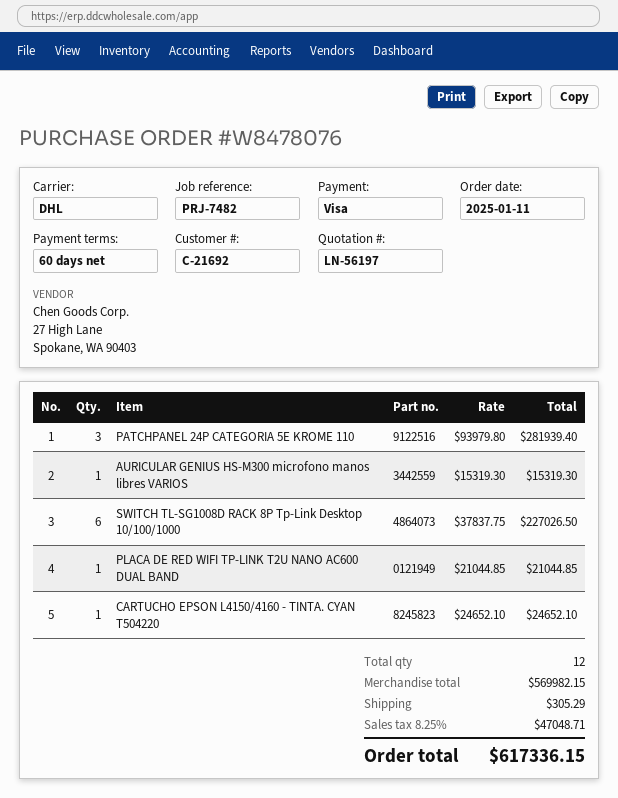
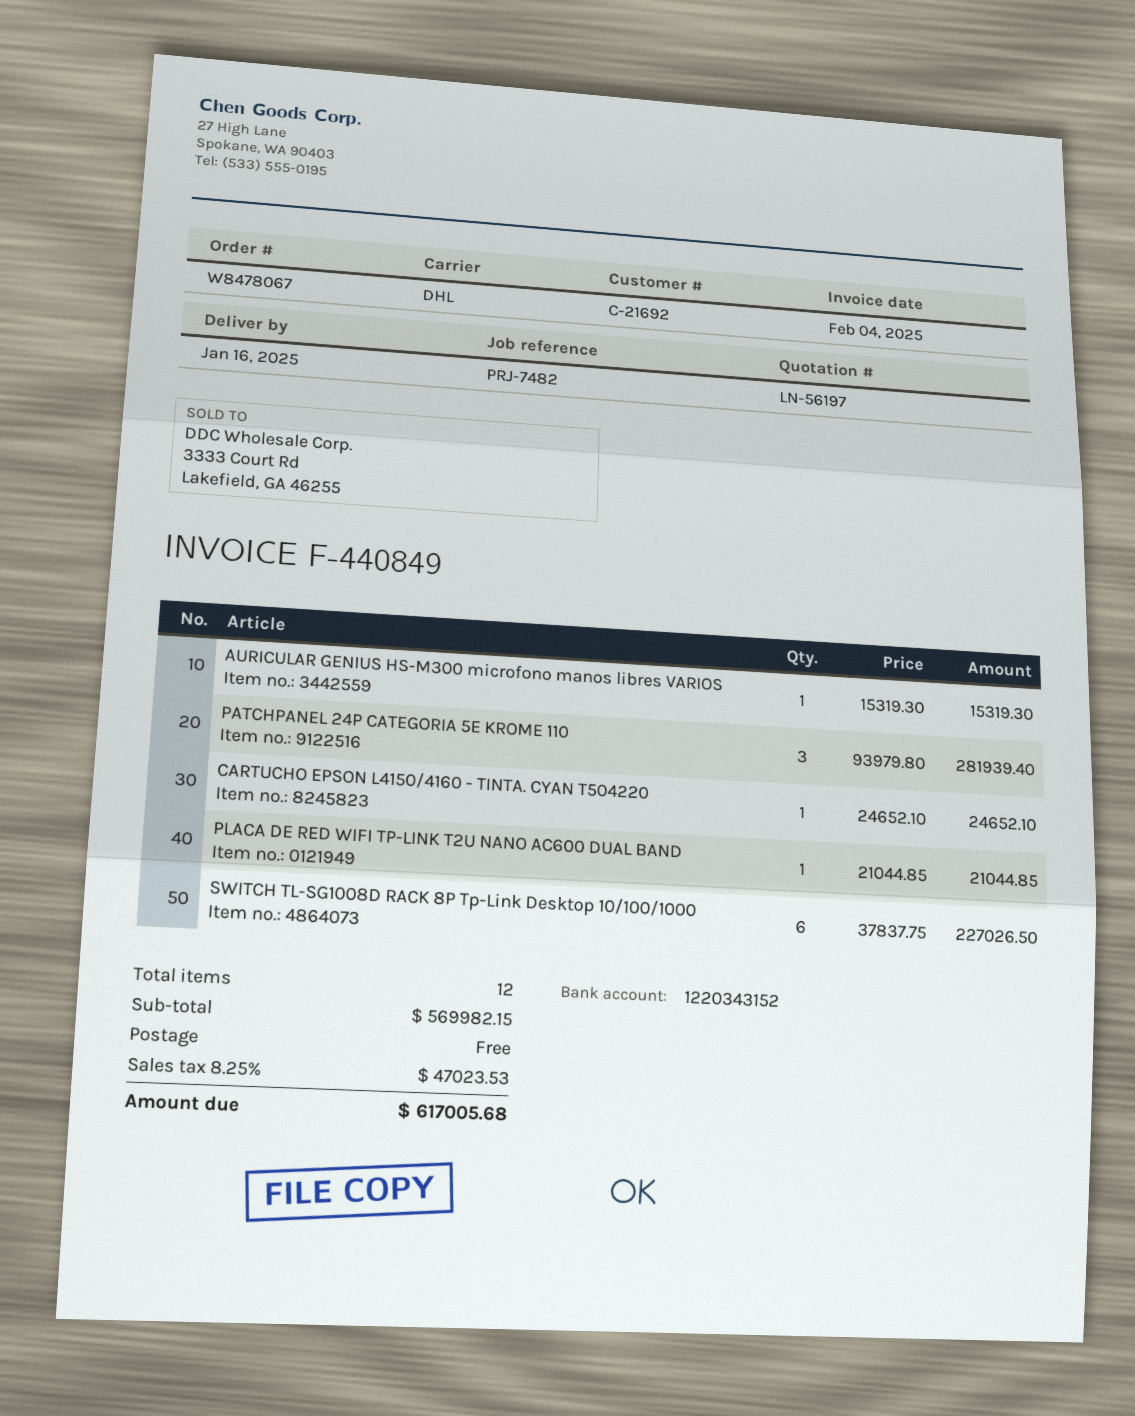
order number: W8478076 -> W8478067
shipping: 305.29 -> 0.00
tax: 8.25% = 47048.71 -> 8.25% = 47023.53
total: 617336.15 -> 617005.68

